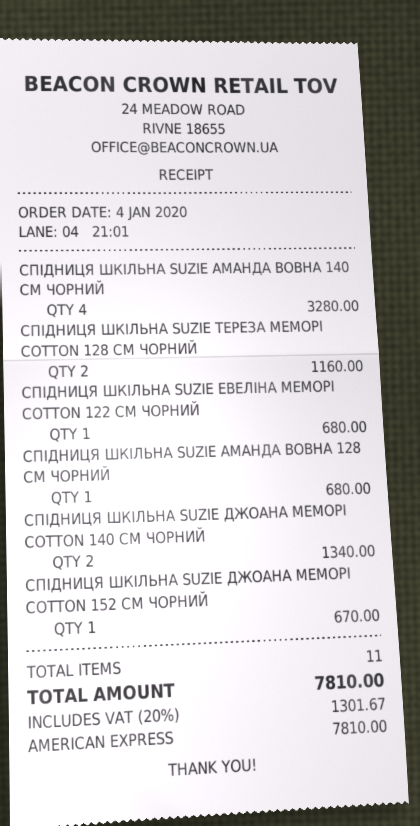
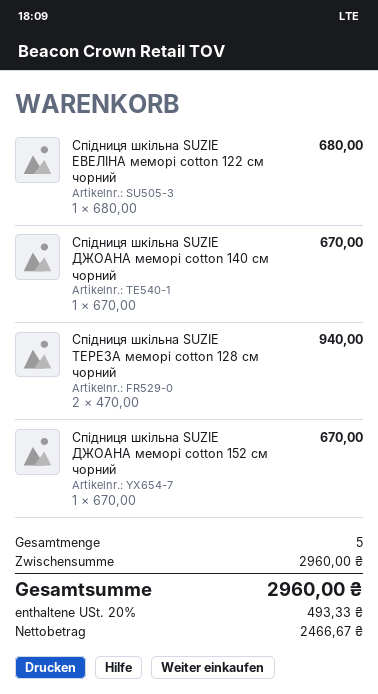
СПІДНИЦЯ ШКІЛЬНА SUZIE АМАНДА ВОВНА 140 СМ ЧОРНИЙ: 4 for 3280.00 -> none
СПІДНИЦЯ ШКІЛЬНА SUZIE ТЕРЕЗА МЕМОРІ COTTON 128 СМ ЧОРНИЙ: 2 for 1160.00 -> 2 for 940.00
СПІДНИЦЯ ШКІЛЬНА SUZIE АМАНДА ВОВНА 128 СМ ЧОРНИЙ: 1 for 680.00 -> none
СПІДНИЦЯ ШКІЛЬНА SUZIE ДЖОАНА МЕМОРІ COTTON 140 СМ ЧОРНИЙ: 2 for 1340.00 -> 1 for 670.00
total quantity: 11 -> 5
tax: 20% = 1301.67 -> 20% = 493.33
total: 7810.00 -> 2960.00

